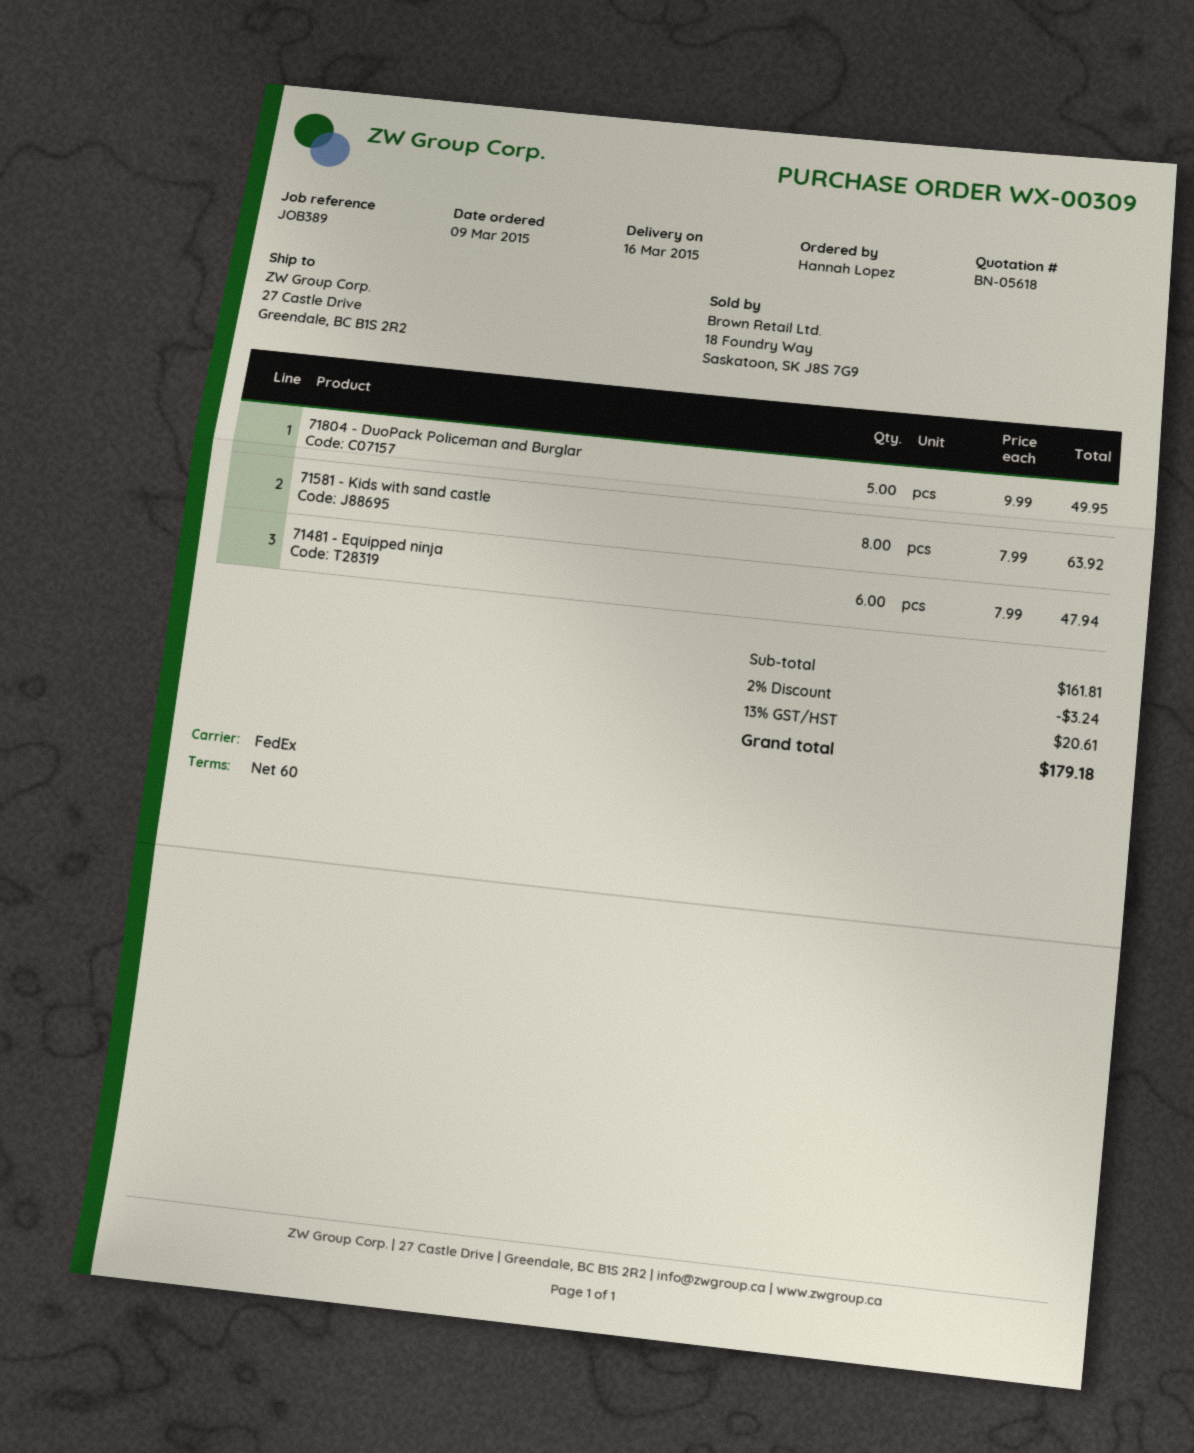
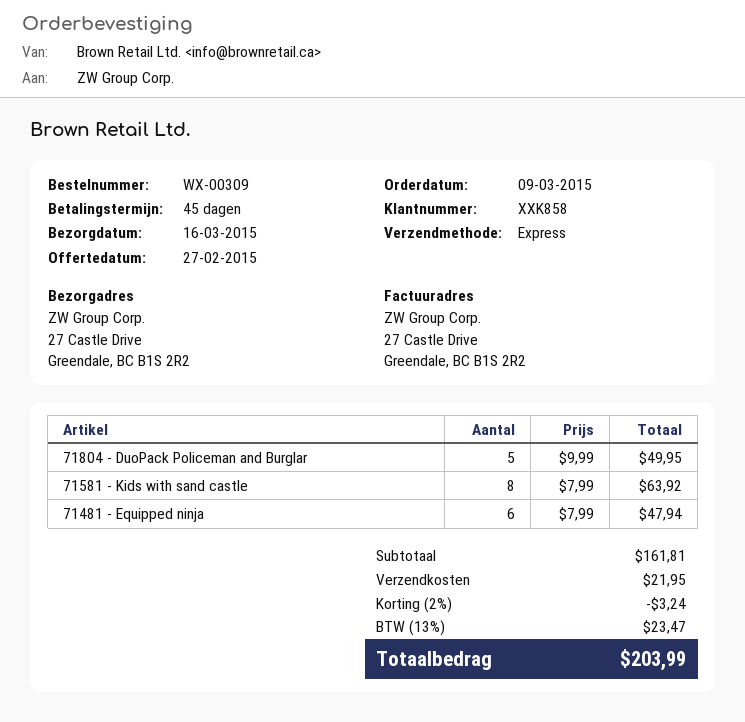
payment terms: 60 days -> 45 days
shipping method: FedEx -> express
shipping: none -> 21.95
tax: 13% = 20.61 -> 13% = 23.47
total: 179.18 -> 203.99

